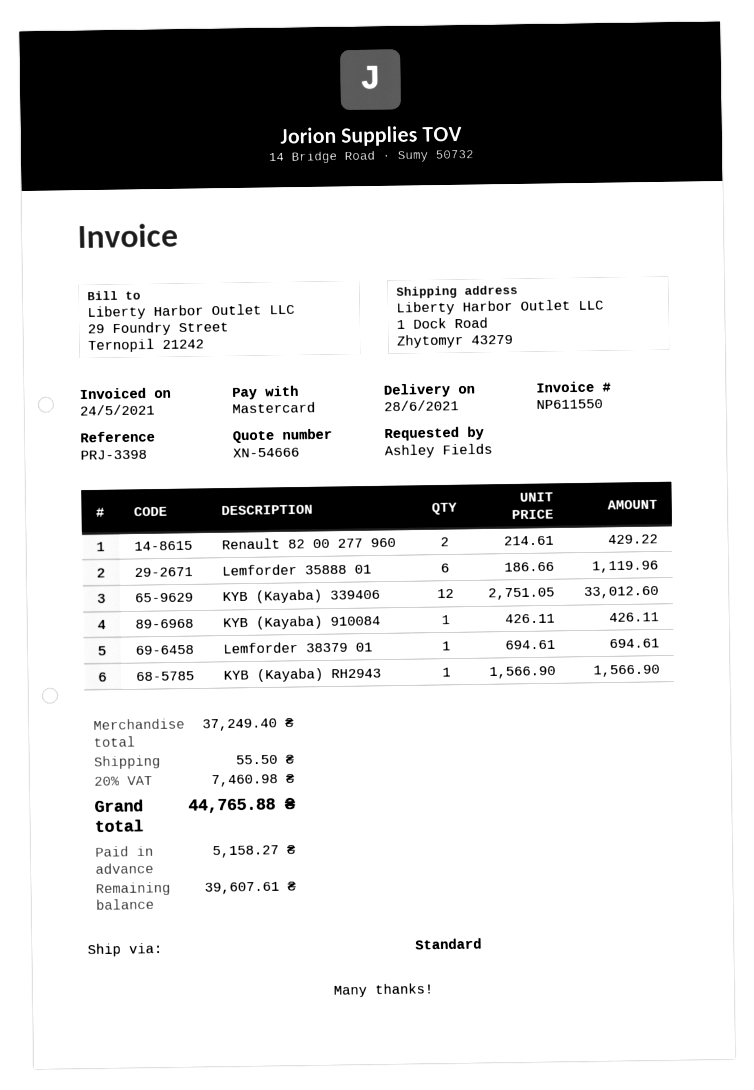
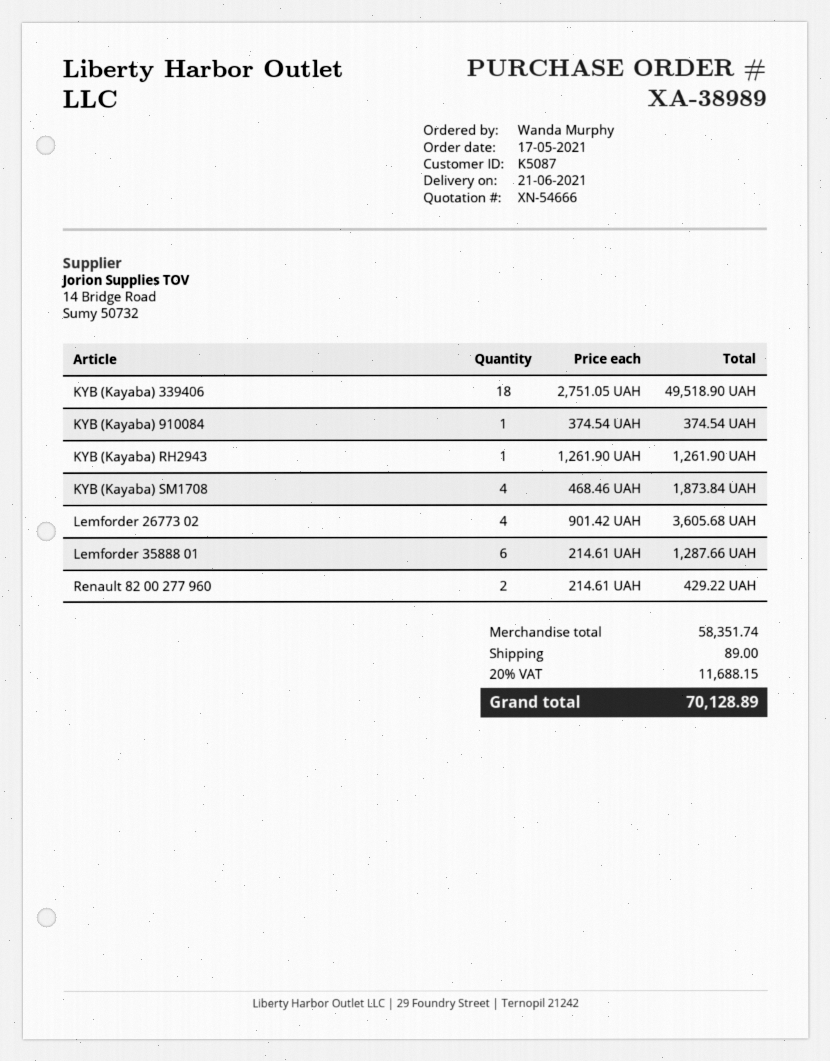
delivery date: 2021-06-28 -> 2021-06-21
ordered by: Ashley Fields -> Wanda Murphy
Lemforder 35888 01: 6 x 186.66 = 1119.96 -> 6 x 214.61 = 1287.66
KYB (Kayaba) 339406: 12 x 2751.05 = 33012.60 -> 18 x 2751.05 = 49518.90
KYB (Kayaba) 910084: 1 x 426.11 = 426.11 -> 1 x 374.54 = 374.54
Lemforder 38379 01: 1 x 694.61 = 694.61 -> none
KYB (Kayaba) RH2943: 1 x 1566.90 = 1566.90 -> 1 x 1261.90 = 1261.90
KYB (Kayaba) SM1708: none -> 4 x 468.46 = 1873.84
Lemforder 26773 02: none -> 4 x 901.42 = 3605.68
subtotal: 37249.40 -> 58351.74
shipping: 55.50 -> 89.00
tax: 20% = 7460.98 -> 20% = 11688.15
total: 44765.88 -> 70128.89

